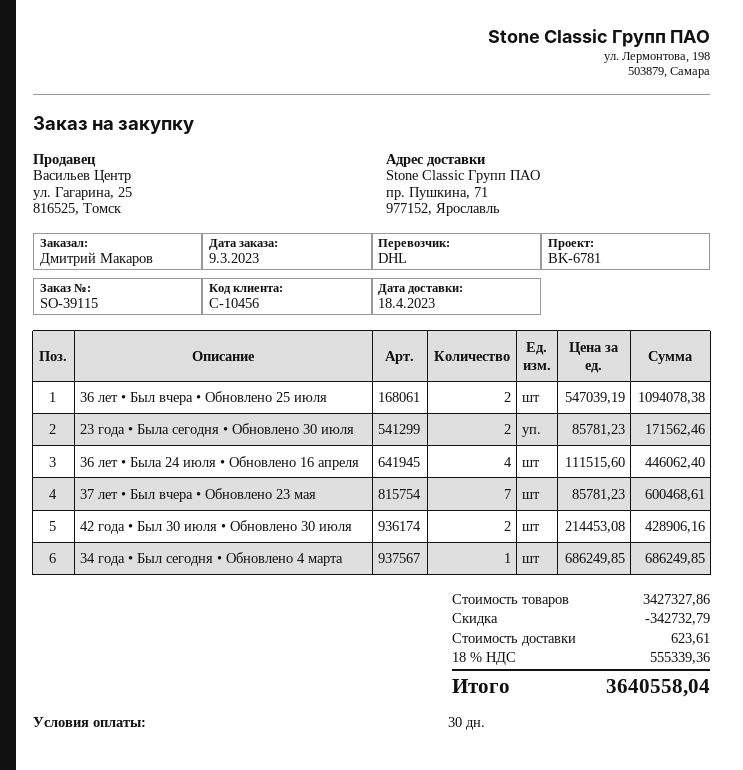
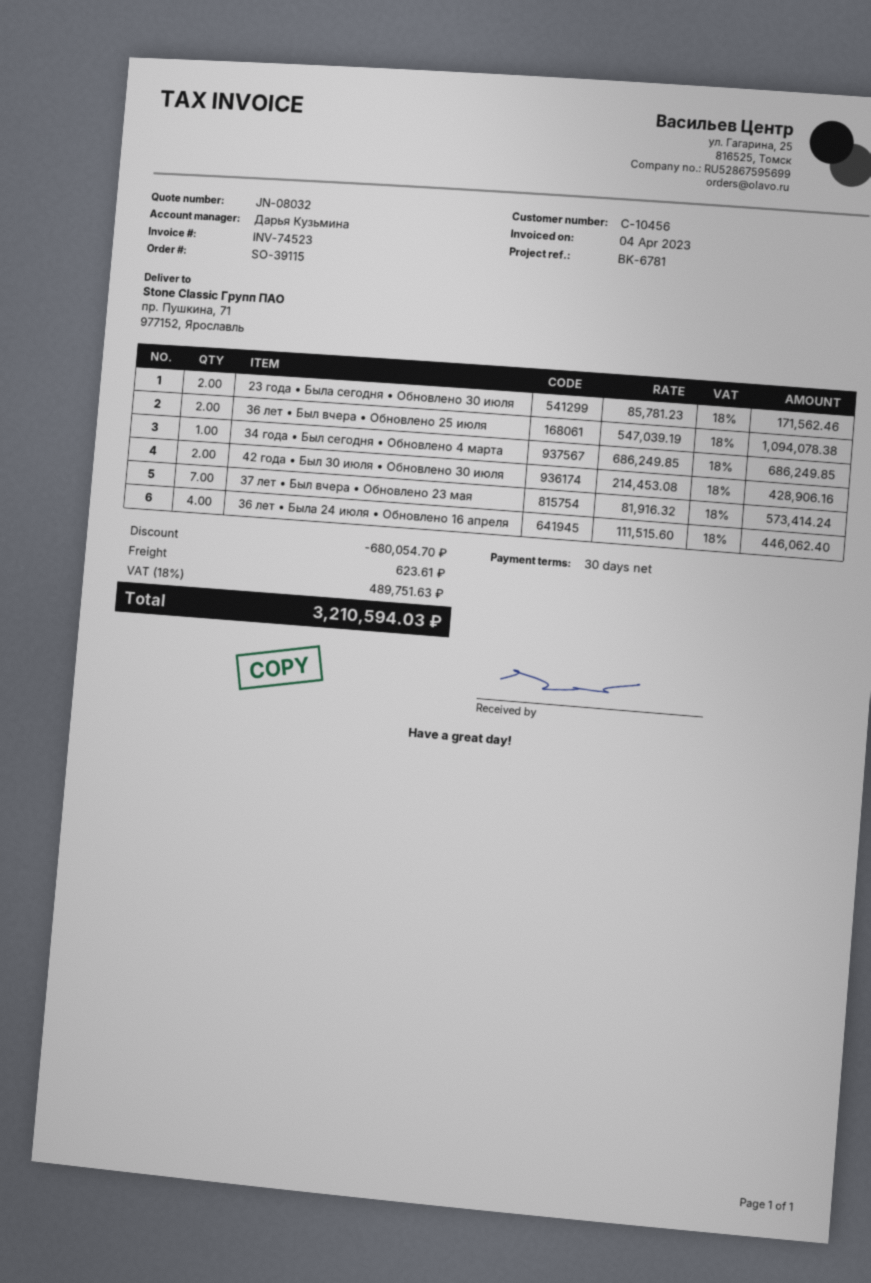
37 лет • Был вчера • Обновлено 23 мая: 7 x 85781.23 = 600468.61 -> 7 x 81916.32 = 573414.24
discount: 342732.79 -> 680054.70
tax: 18% = 555339.36 -> 18% = 489751.63
total: 3640558.04 -> 3210594.03

